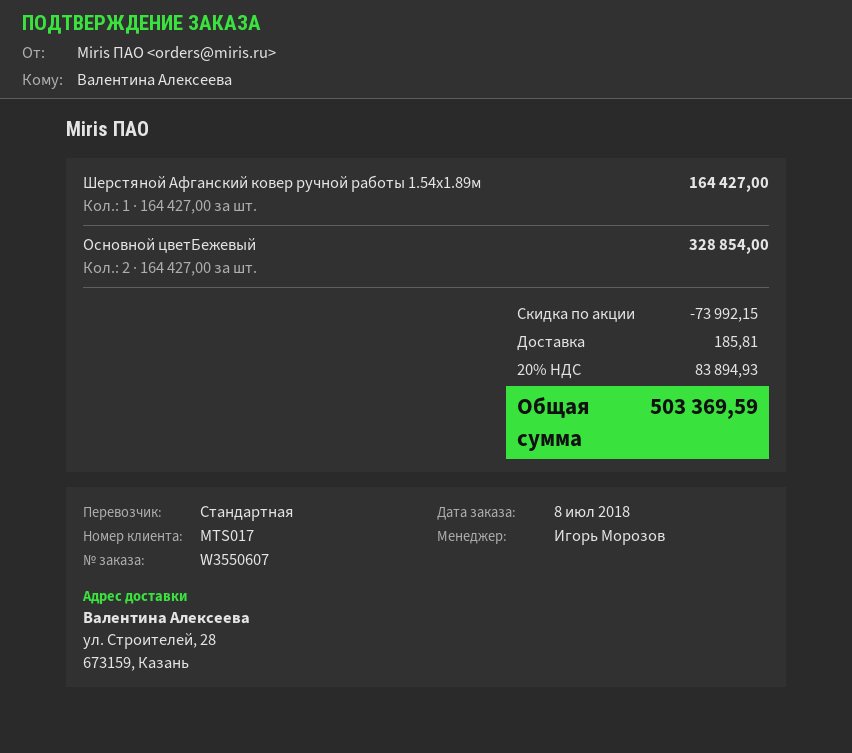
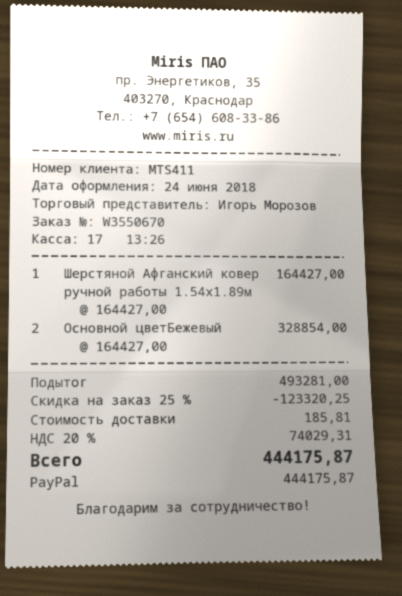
order number: W3550607 -> W3550670
order date: 2018-07-08 -> 2018-06-24
customer number: MTS017 -> MTS411
discount: 73992.15 -> 123320.25
tax: 20% = 83894.93 -> 20% = 74029.31
total: 503369.59 -> 444175.87

